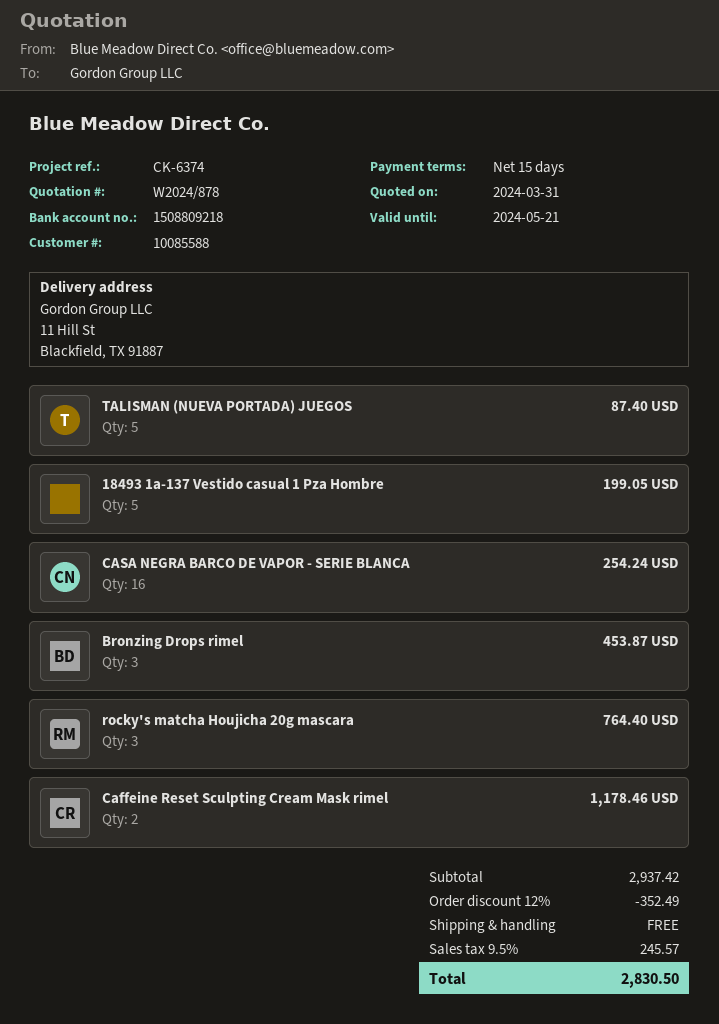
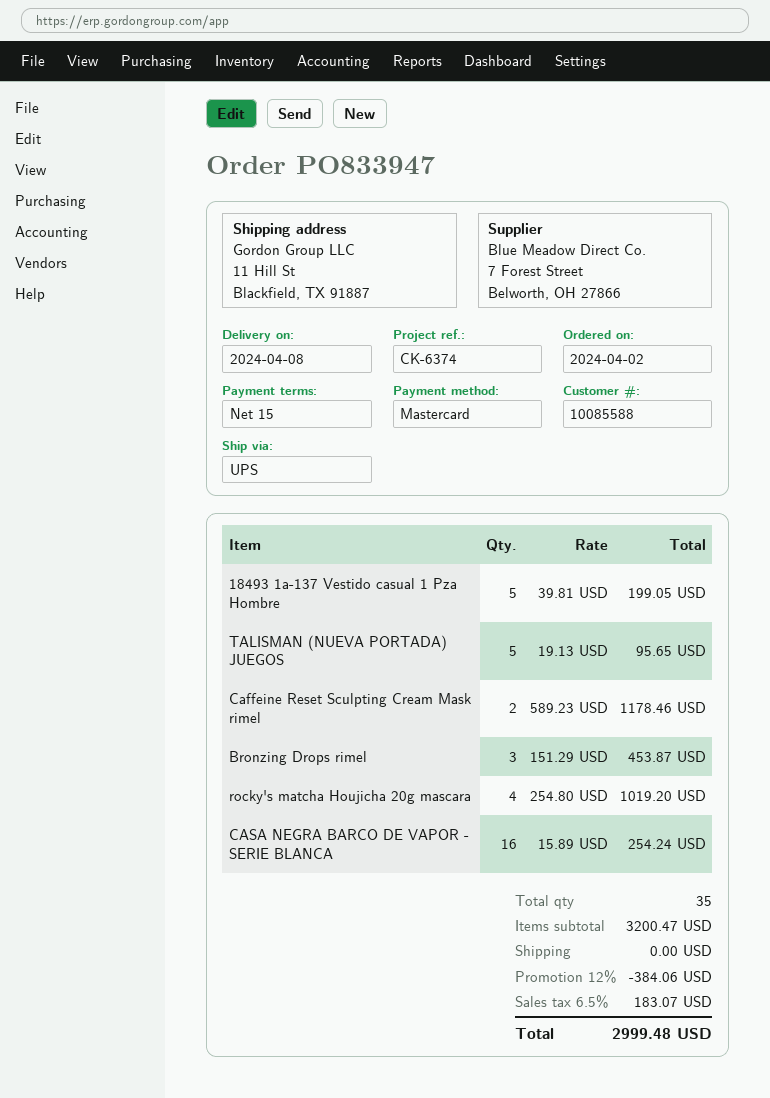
TALISMAN (NUEVA PORTADA) JUEGOS: 5 for 87.40 -> 5 for 95.65
rocky's matcha Houjicha 20g mascara: 3 for 764.40 -> 4 for 1019.20
subtotal: 2937.42 -> 3200.47
discount: 12% = 352.49 -> 12% = 384.06
tax: 9.5% = 245.57 -> 6.5% = 183.07
total: 2830.50 -> 2999.48

